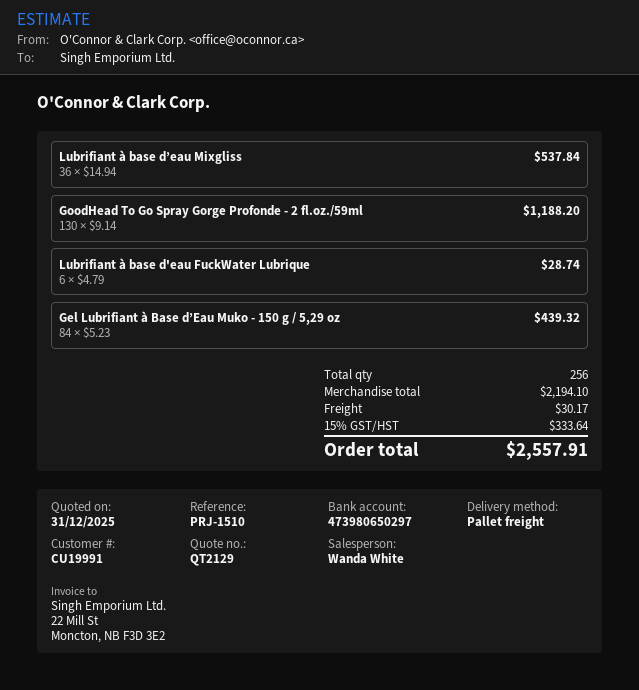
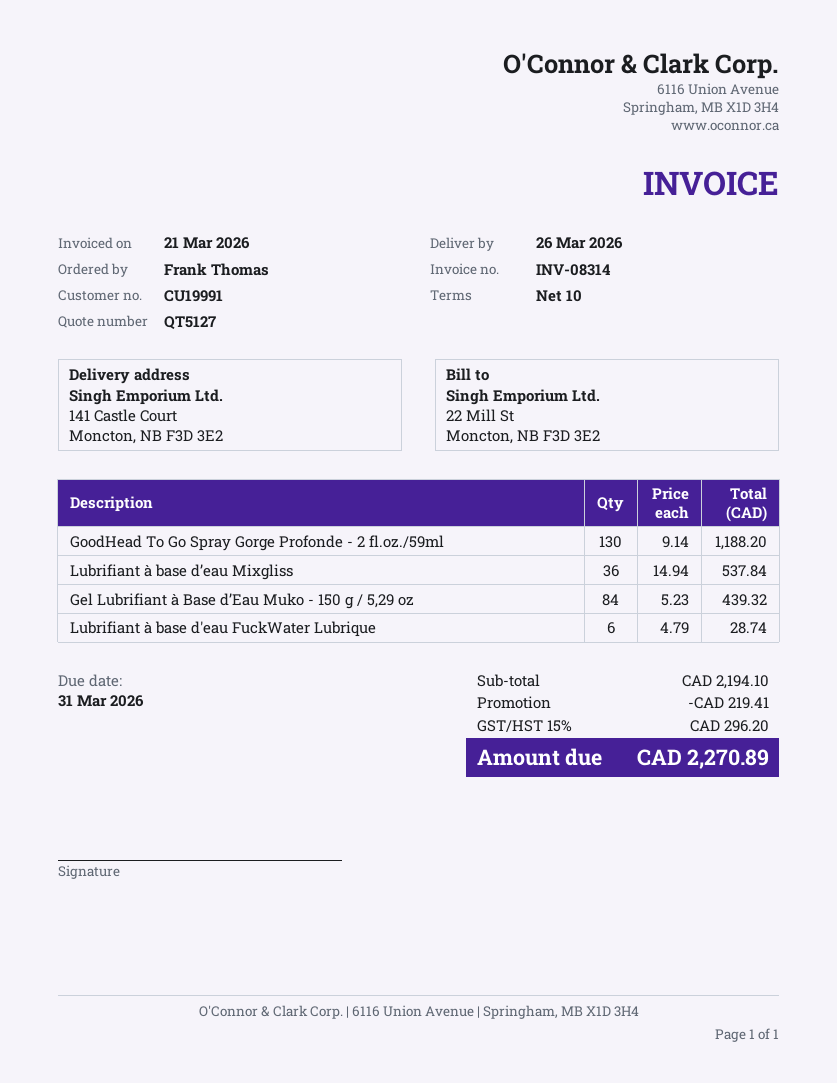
quote number: QT2129 -> QT5127
discount: none -> 219.41
shipping: 30.17 -> none
tax: 15% = 333.64 -> 15% = 296.20
total: 2557.91 -> 2270.89

